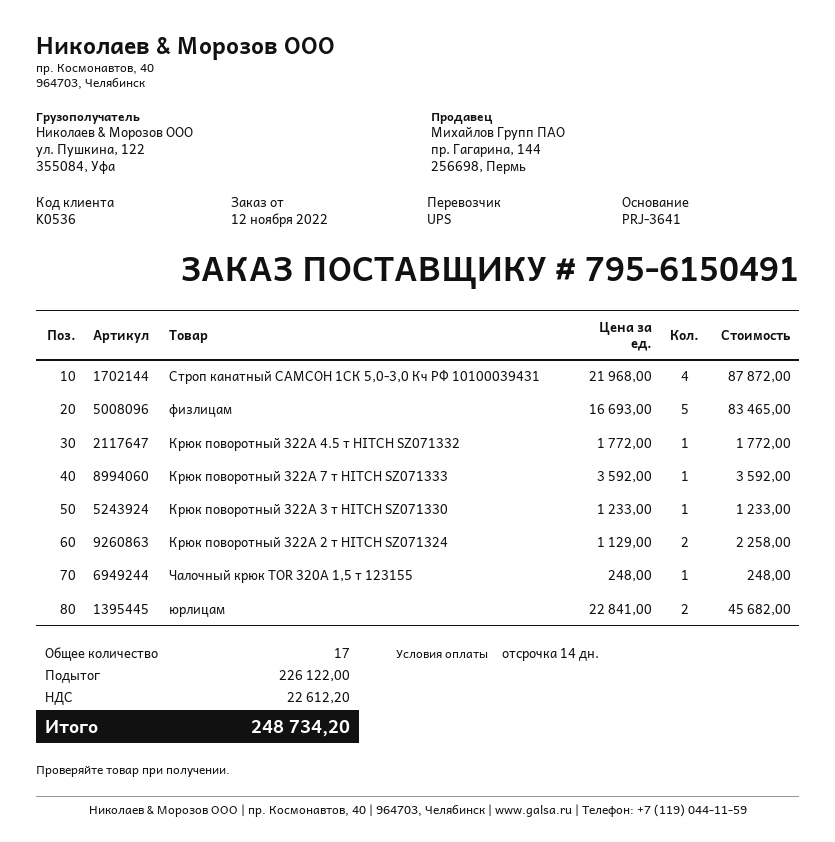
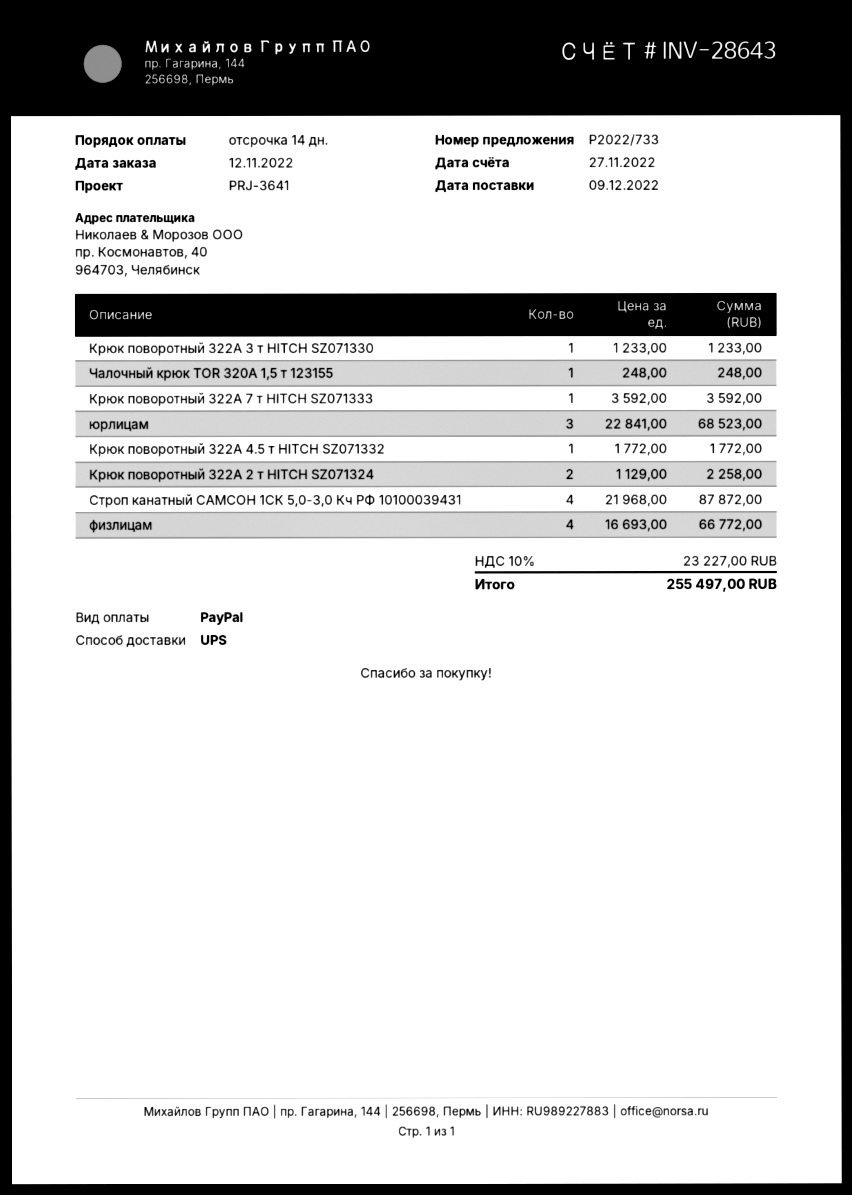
физлицам: 5 x 16693.00 = 83465.00 -> 4 x 16693.00 = 66772.00
юрлицам: 2 x 22841.00 = 45682.00 -> 3 x 22841.00 = 68523.00
tax: 22612.20 -> 23227.00
total: 248734.20 -> 255497.00

